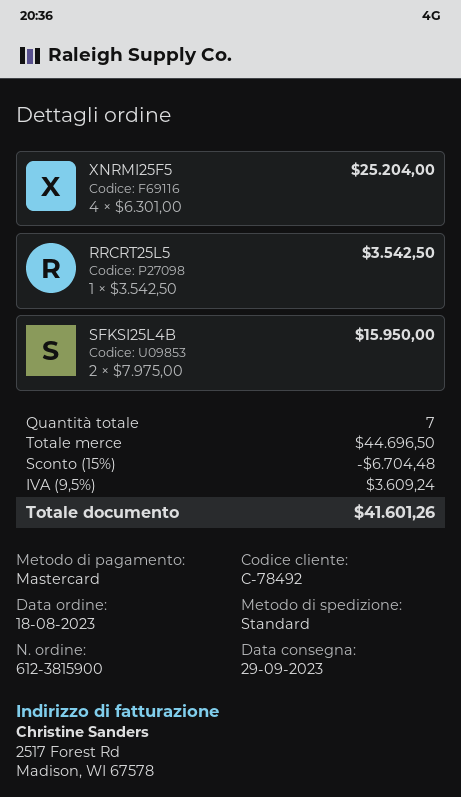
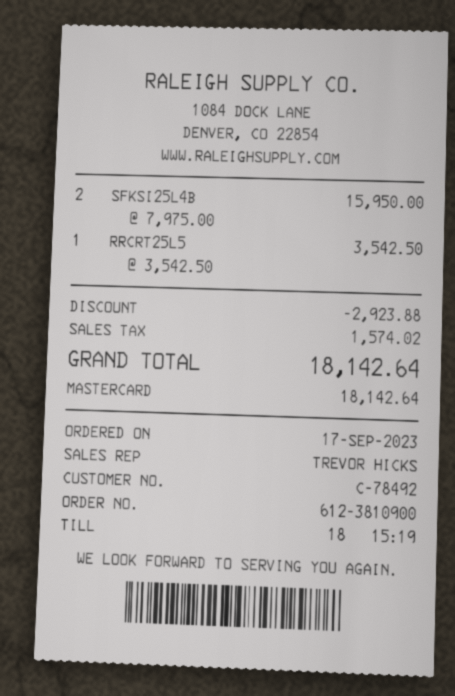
order number: 612-3815900 -> 612-3810900
order date: 2023-08-18 -> 2023-09-17
XNRMI25F5: 4 x 6301.00 = 25204.00 -> none
discount: 6704.48 -> 2923.88
tax: 3609.24 -> 1574.02
total: 41601.26 -> 18142.64

